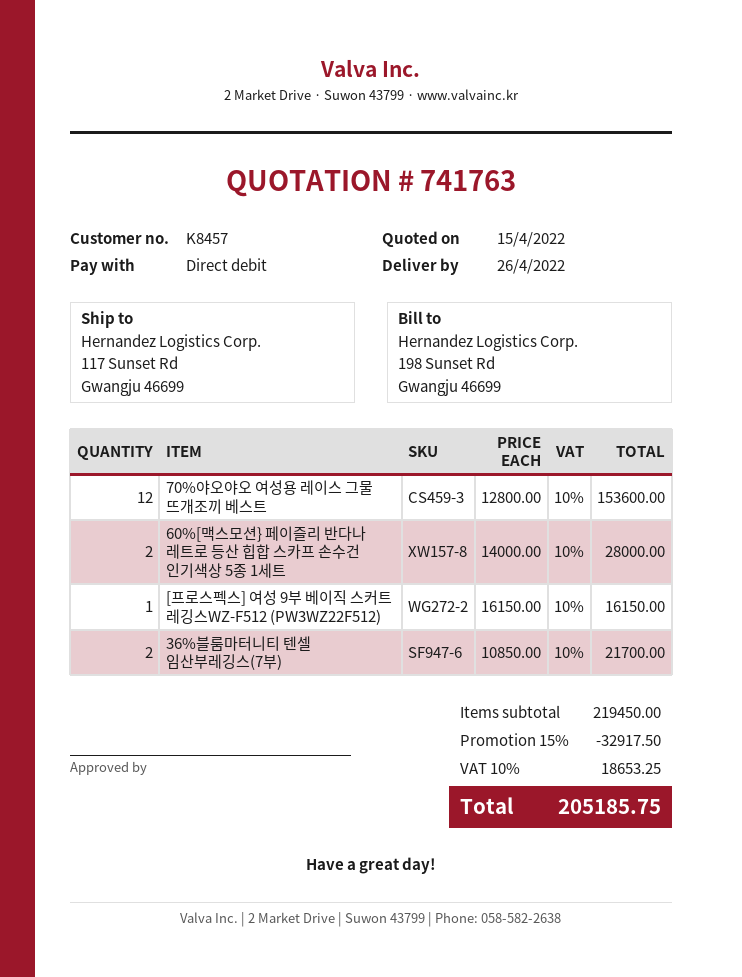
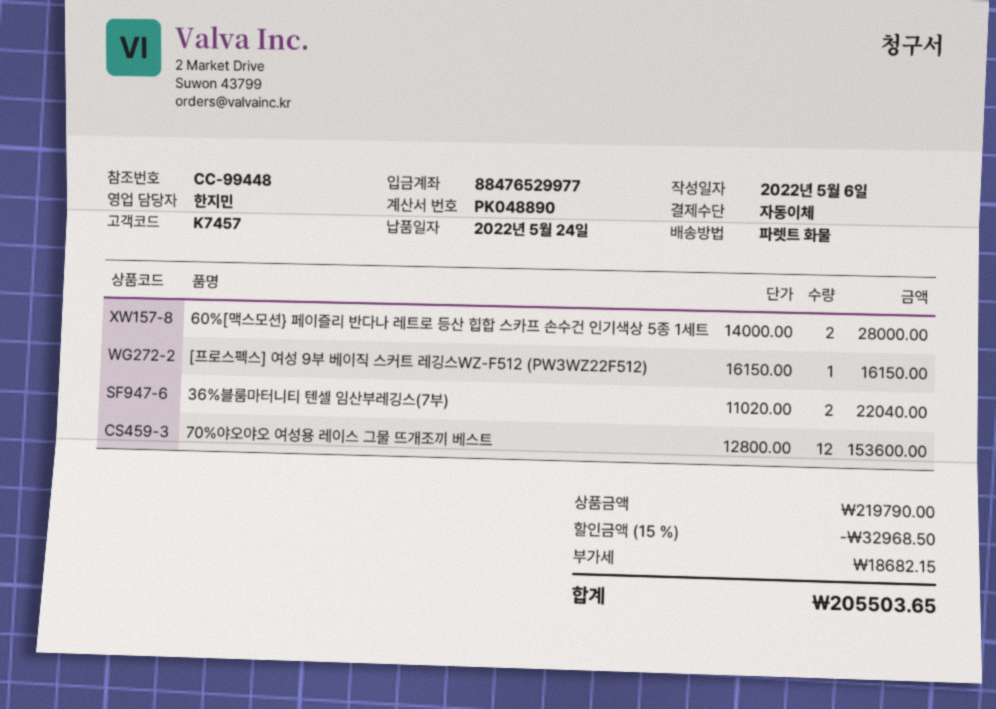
delivery date: 2022-04-26 -> 2022-05-24
customer number: K8457 -> K7457
36%블룸마터니티 텐셀 임산부레깅스(7부): 2 x 10850.00 = 21700.00 -> 2 x 11020.00 = 22040.00
subtotal: 219450.00 -> 219790.00
discount: 15% = 32917.50 -> 15% = 32968.50
tax: 18653.25 -> 18682.15
total: 205185.75 -> 205503.65

